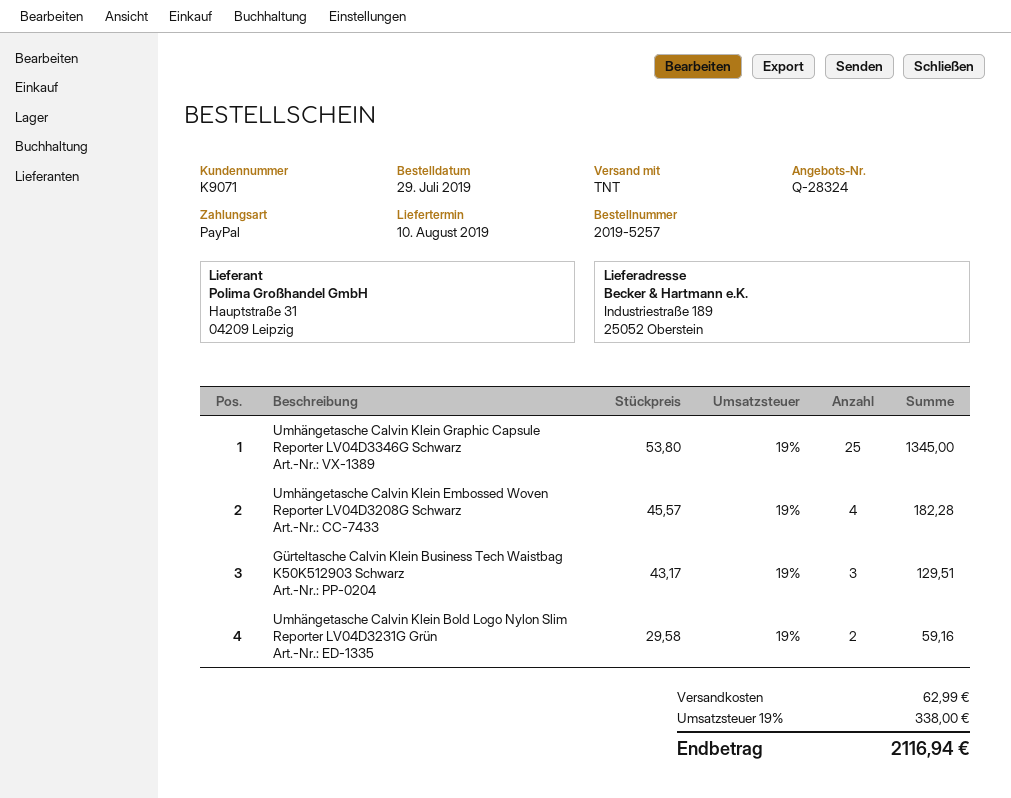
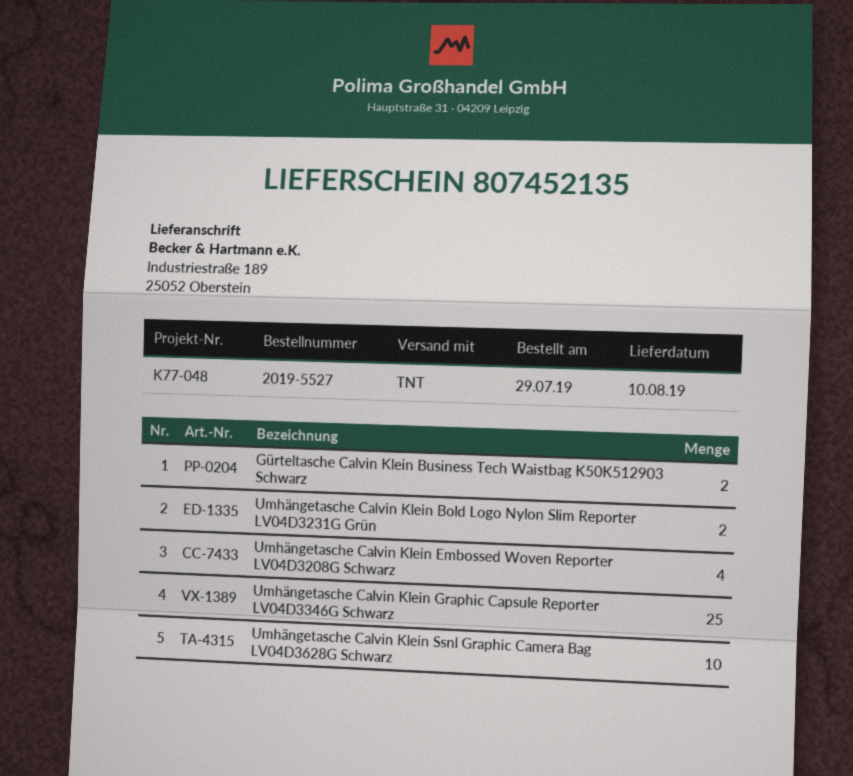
order number: 2019-5257 -> 2019-5527
Gürteltasche Calvin Klein Business Tech Waistbag K50K512903 Schwarz: 3 -> 2
Umhängetasche Calvin Klein Ssnl Graphic Camera Bag LV04D3628G Schwarz: none -> 10

